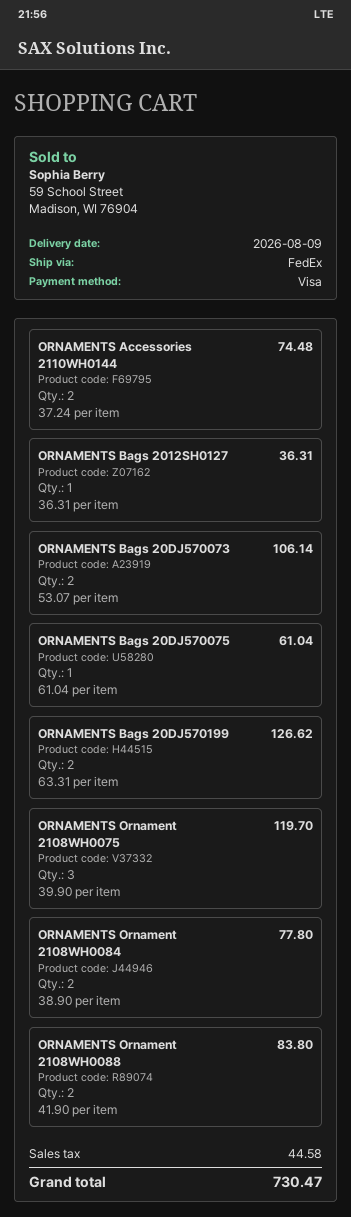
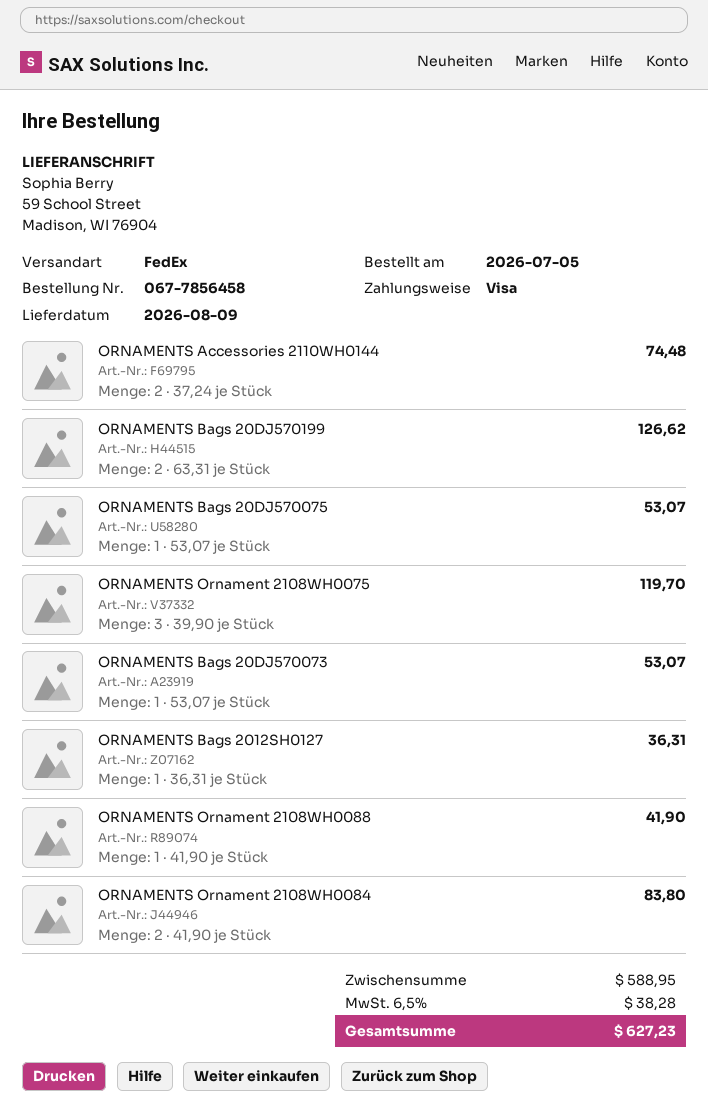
ORNAMENTS Bags 20DJ570073: 2 x 53.07 = 106.14 -> 1 x 53.07 = 53.07
ORNAMENTS Bags 20DJ570075: 1 x 61.04 = 61.04 -> 1 x 53.07 = 53.07
ORNAMENTS Ornament 2108WH0084: 2 x 38.90 = 77.80 -> 2 x 41.90 = 83.80
ORNAMENTS Ornament 2108WH0088: 2 x 41.90 = 83.80 -> 1 x 41.90 = 41.90
tax: 44.58 -> 38.28
total: 730.47 -> 627.23

